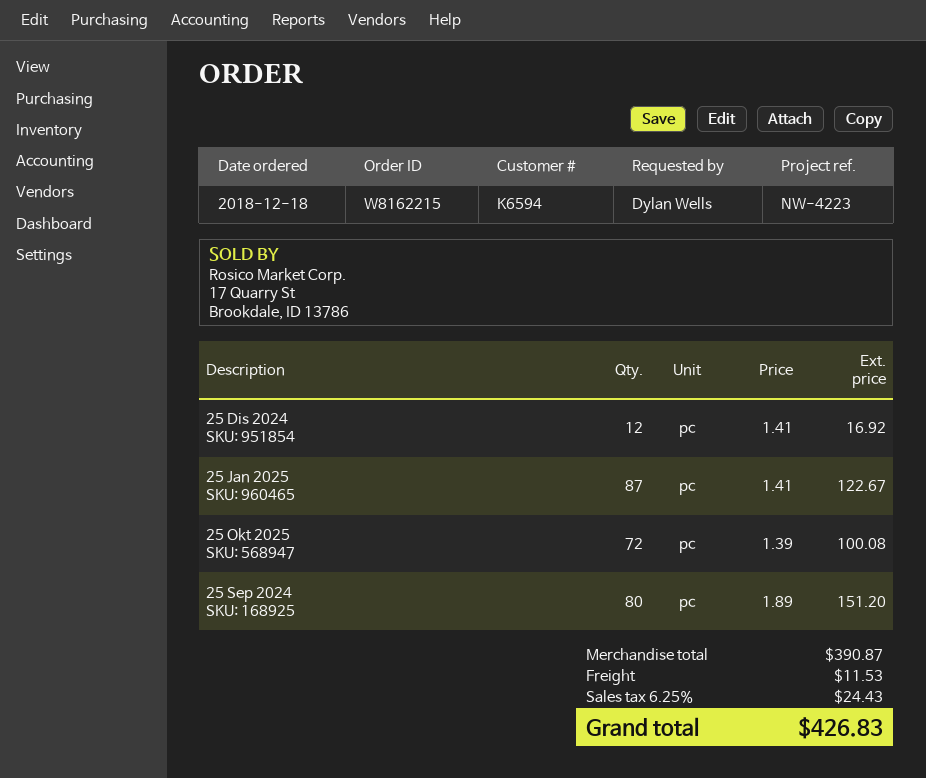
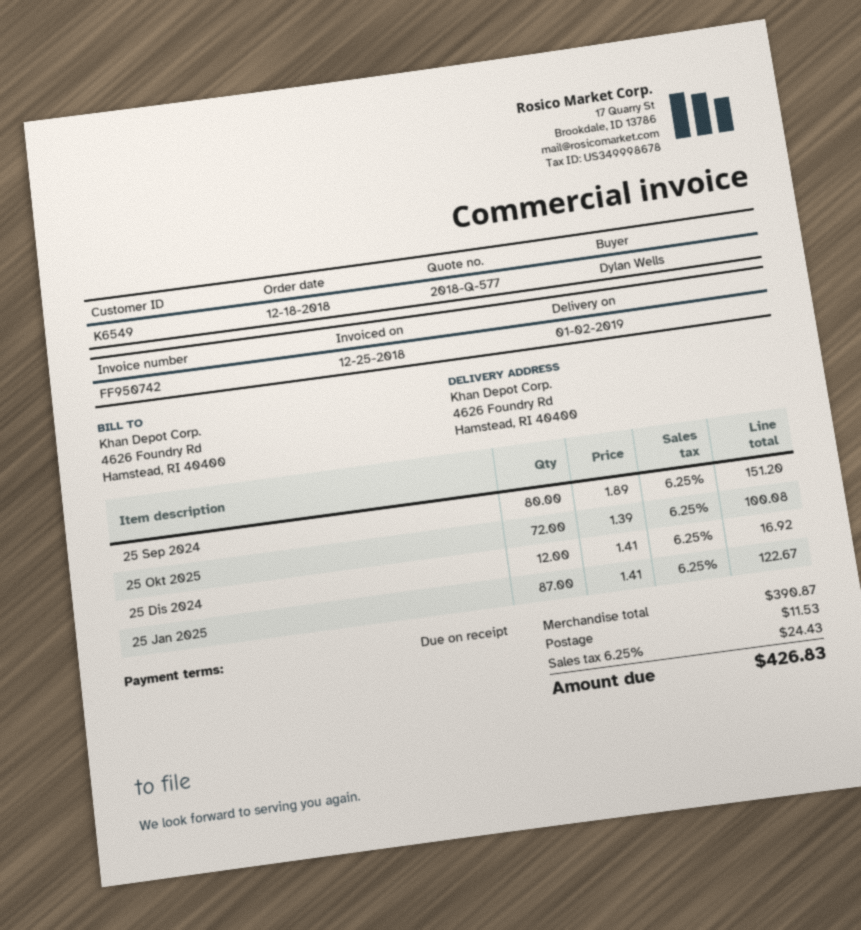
customer number: K6594 -> K6549

